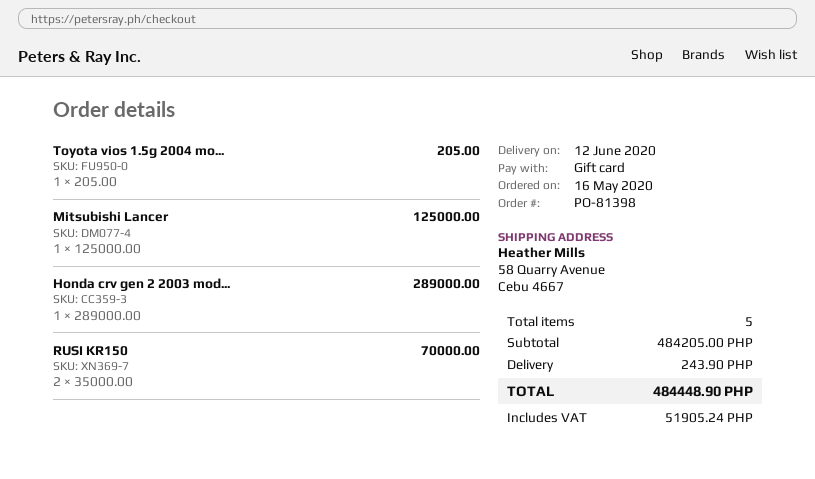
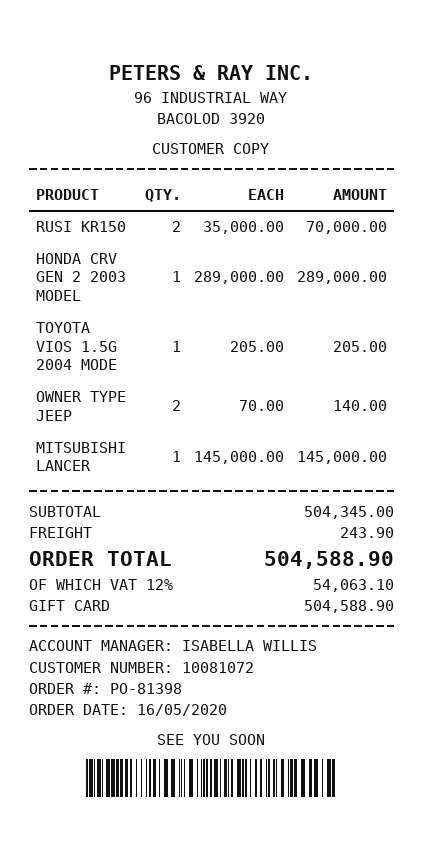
Mitsubishi Lancer: 1 x 125000.00 = 125000.00 -> 1 x 145000.00 = 145000.00
OWNER TYPE JEEP: none -> 2 x 70.00 = 140.00
subtotal: 484205.00 -> 504345.00
tax: 51905.24 -> 54063.10
total: 484448.90 -> 504588.90

